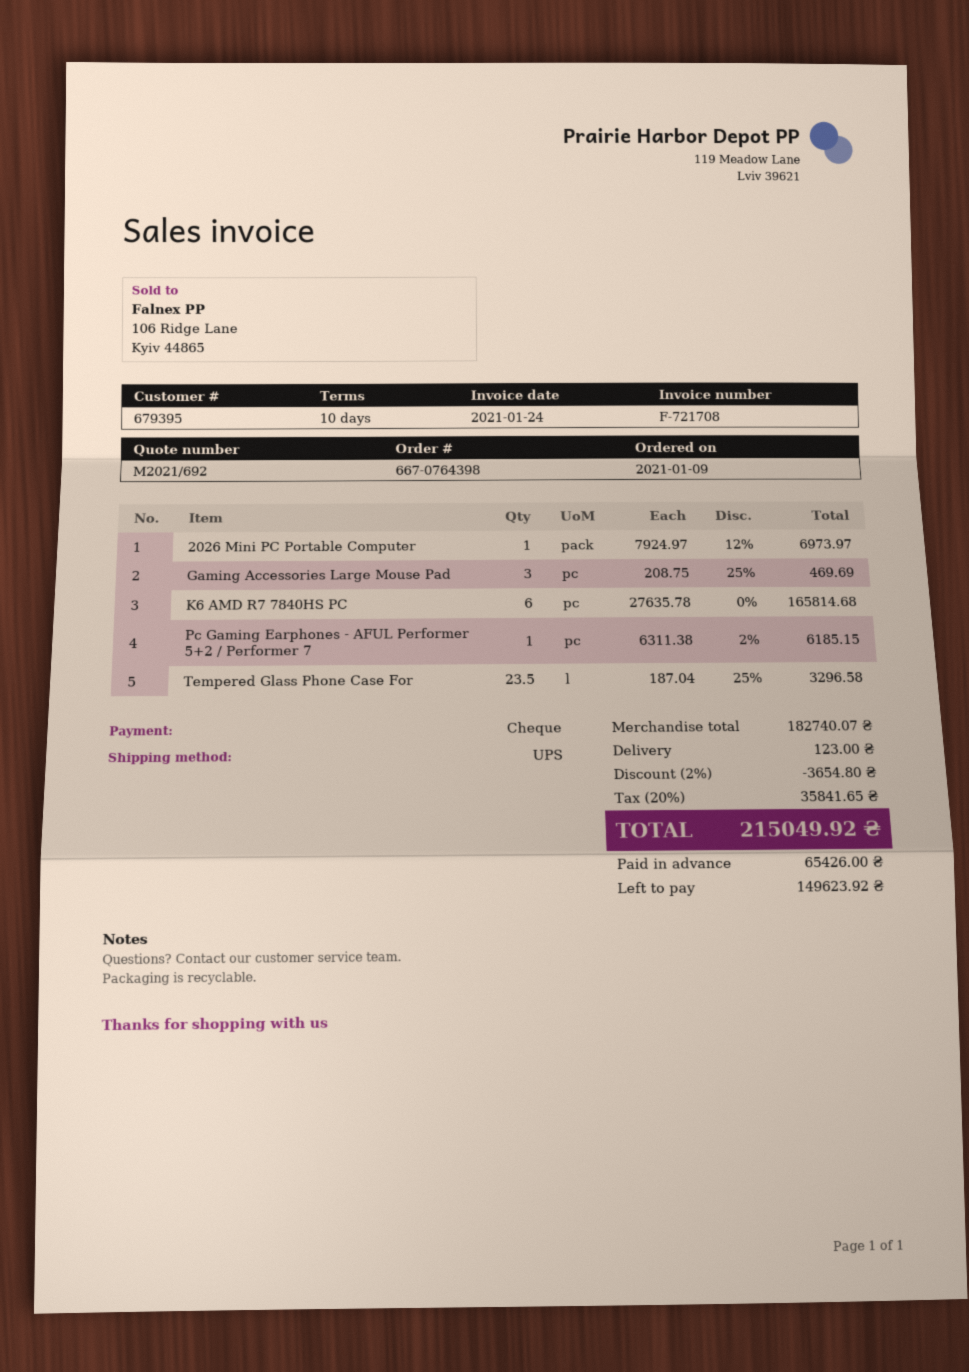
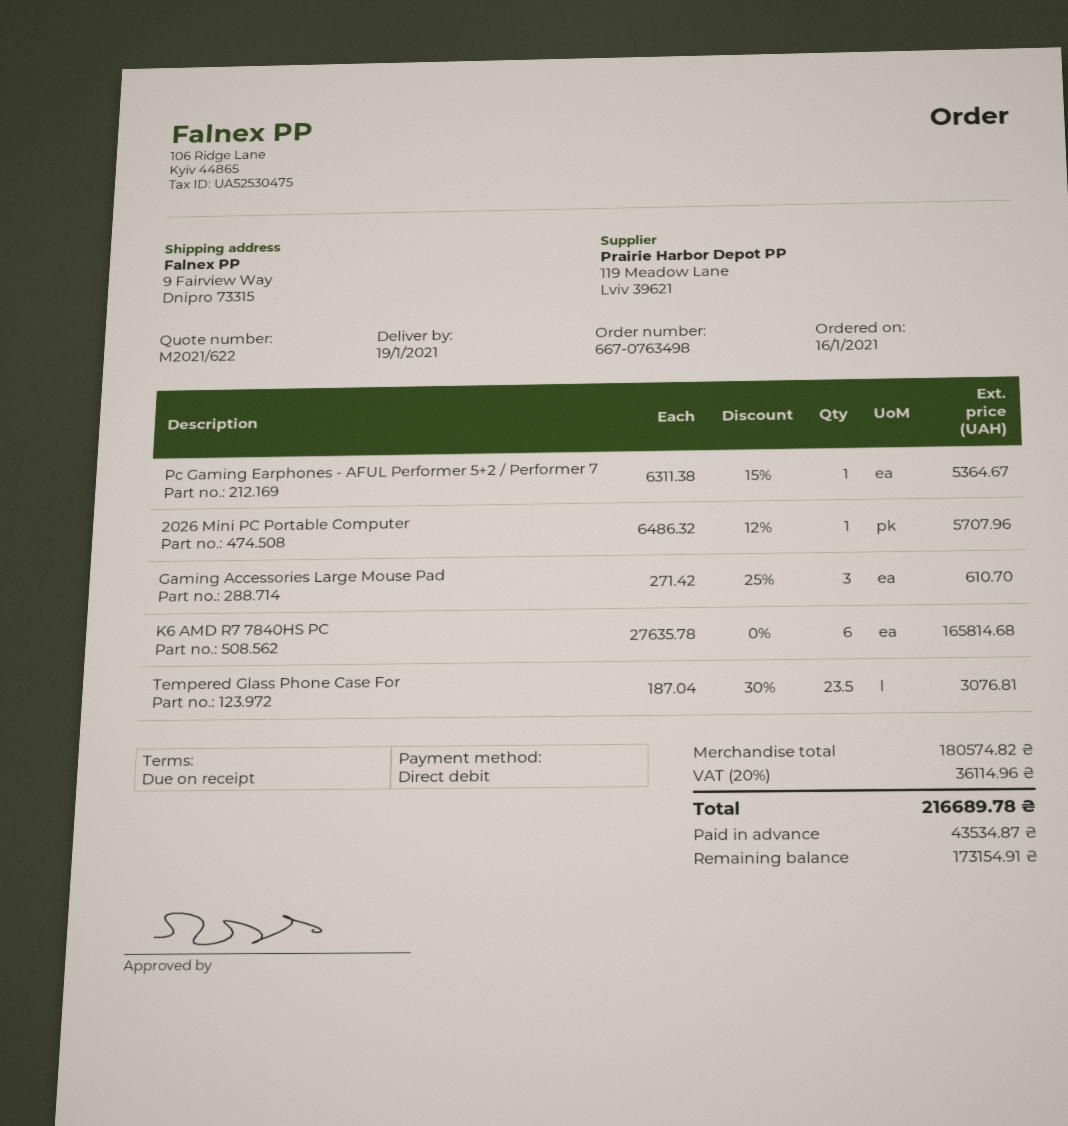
quote number: M2021/692 -> M2021/622
order number: 667-0764398 -> 667-0763498
order date: 2021-01-09 -> 2021-01-16
payment terms: 10 days -> on receipt
payment method: cheque -> direct debit
2026 Mini PC Portable Computer: 1 x 7924.97 - 12% = 6973.97 -> 1 x 6486.32 - 12% = 5707.96
Gaming Accessories Large Mouse Pad: 3 x 208.75 - 25% = 469.69 -> 3 x 271.42 - 25% = 610.70
Pc Gaming Earphones - AFUL Performer 5+2 / Performer 7: 1 x 6311.38 - 2% = 6185.15 -> 1 x 6311.38 - 15% = 5364.67
Tempered Glass Phone Case For: 23.5 x 187.04 - 25% = 3296.58 -> 23.5 x 187.04 - 30% = 3076.81
subtotal: 182740.07 -> 180574.82
discount: 2% = 3654.80 -> none
shipping: 123.00 -> none
tax: 20% = 35841.65 -> 20% = 36114.96
total: 215049.92 -> 216689.78
deposit: 65426.00 -> 43534.87
balance: 149623.92 -> 173154.91

